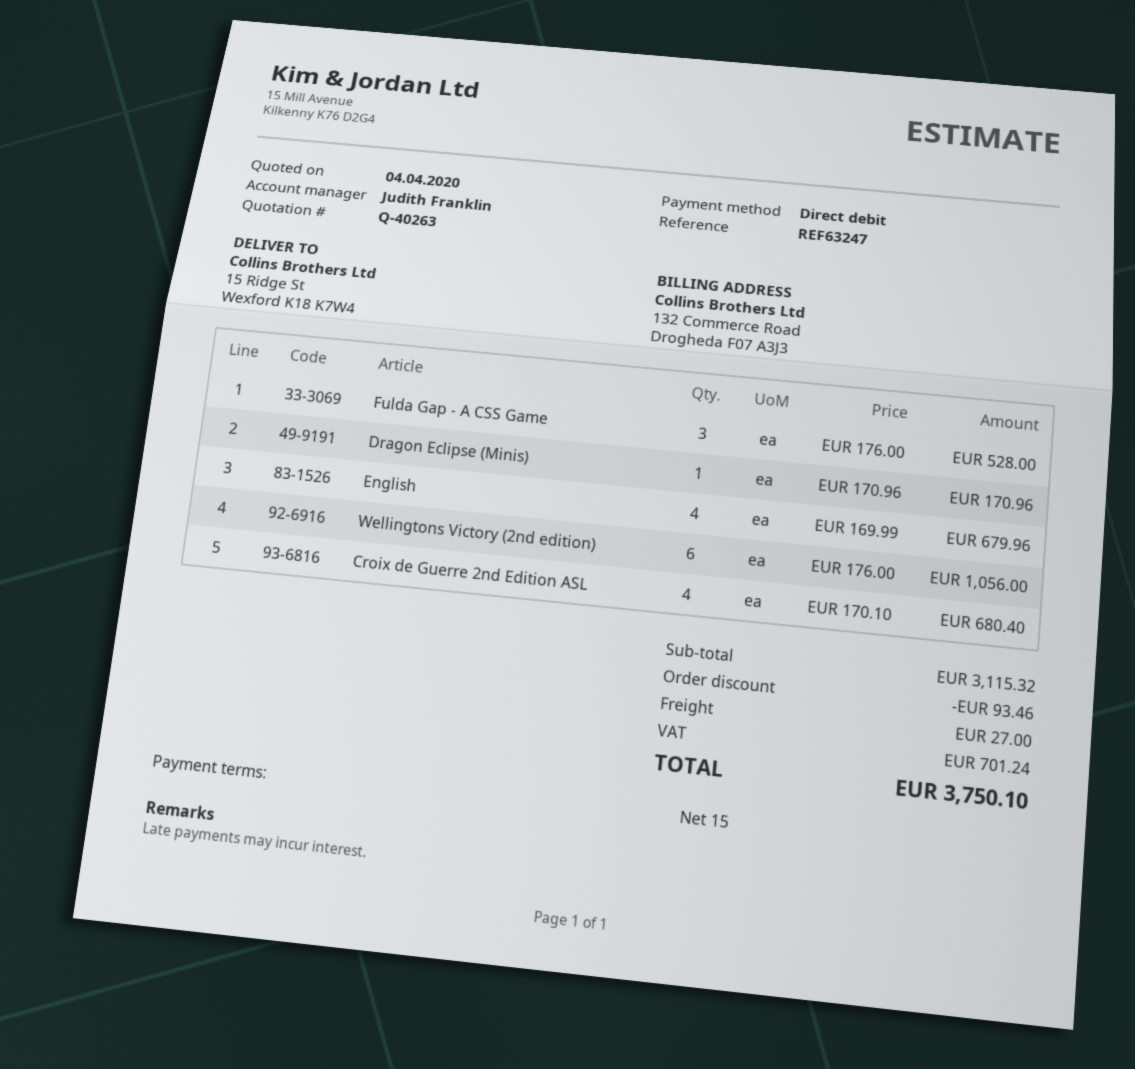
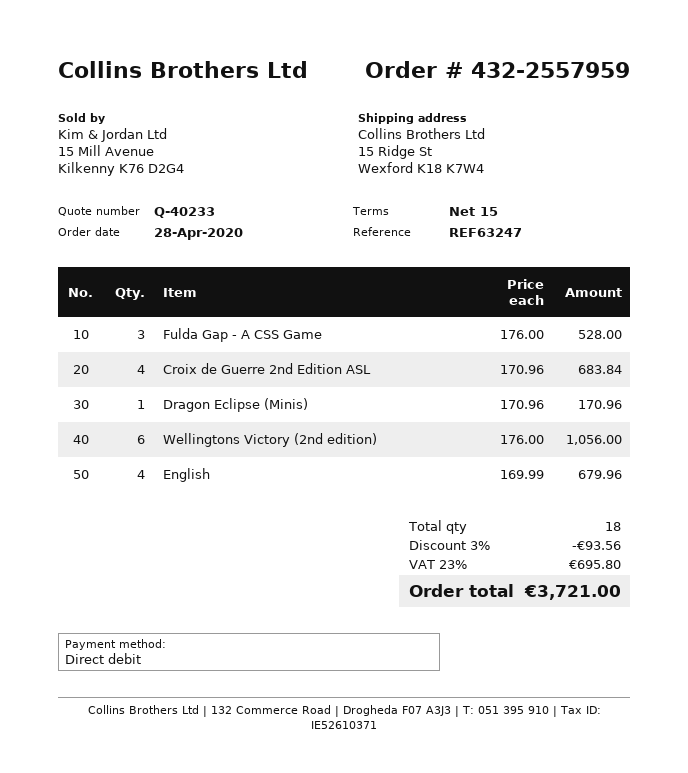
quote number: Q-40263 -> Q-40233
Croix de Guerre 2nd Edition ASL: 4 x 170.10 = 680.40 -> 4 x 170.96 = 683.84
discount: 93.46 -> 93.56
shipping: 27.00 -> none
tax: 701.24 -> 695.80
total: 3750.10 -> 3721.00

